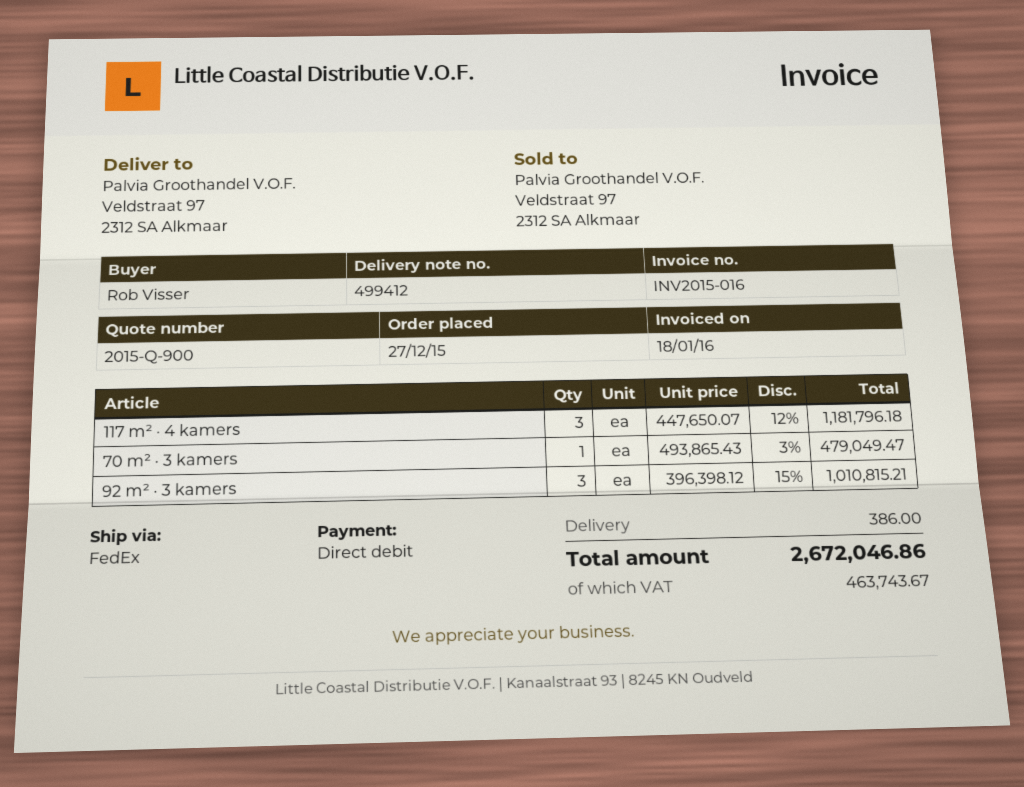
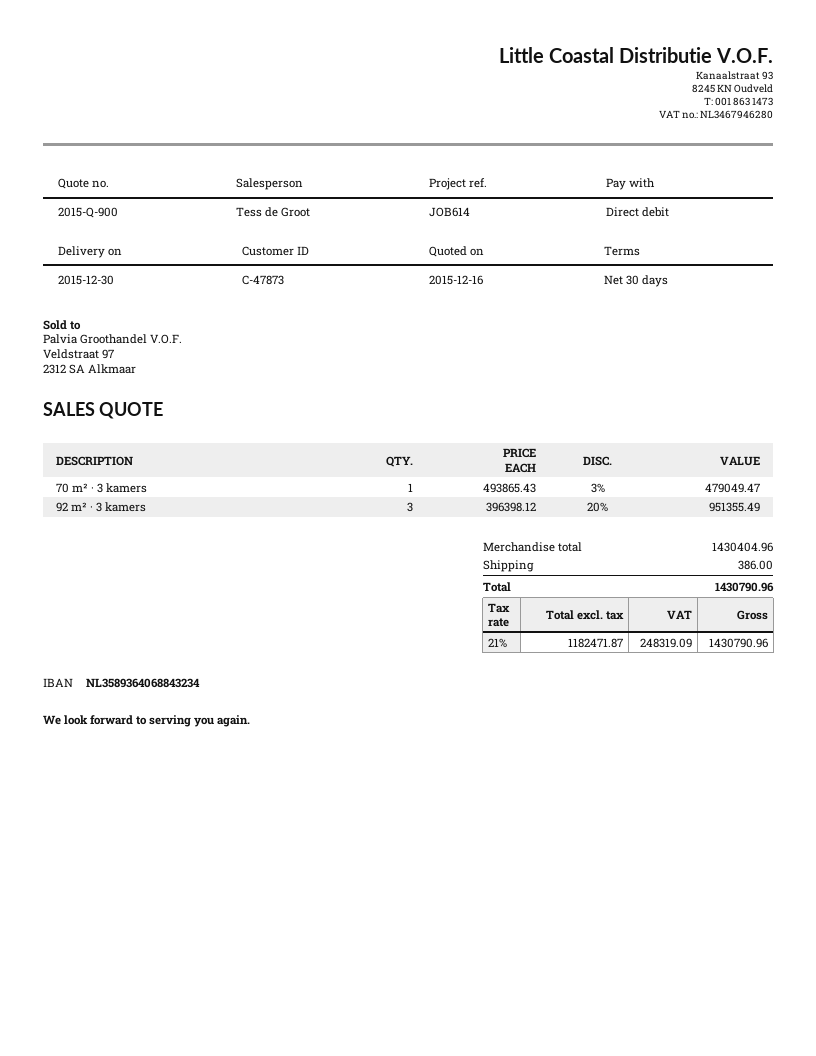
117 m² · 4 kamers: 3 x 447650.07 - 12% = 1181796.18 -> none
92 m² · 3 kamers: 3 x 396398.12 - 15% = 1010815.21 -> 3 x 396398.12 - 20% = 951355.49
tax: 463743.67 -> 248319.09
total: 2672046.86 -> 1430790.96

